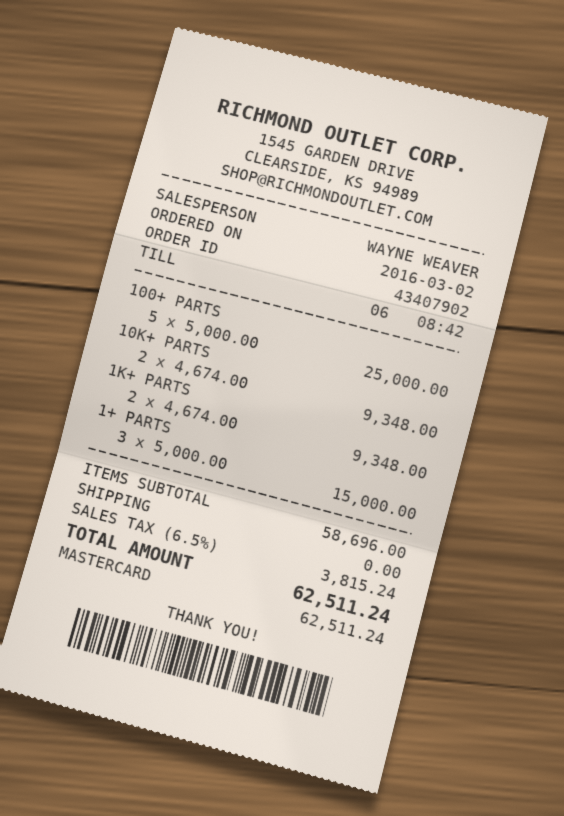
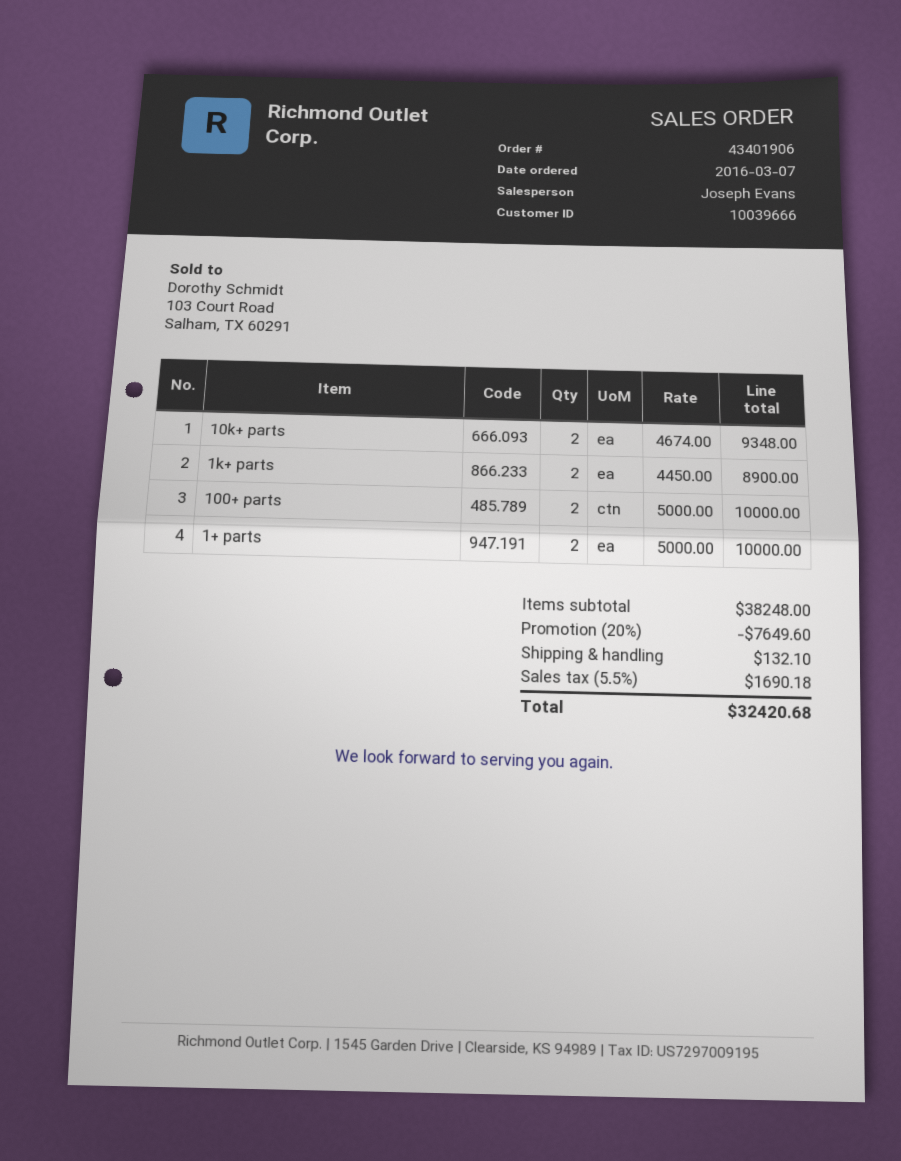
order number: 43407902 -> 43401906
order date: 2016-03-02 -> 2016-03-07
sales rep: WAYNE WEAVER -> Joseph Evans
100+ PARTS: 5 x 5000.00 = 25000.00 -> 2 x 5000.00 = 10000.00
1K+ PARTS: 2 x 4674.00 = 9348.00 -> 2 x 4450.00 = 8900.00
1+ PARTS: 3 x 5000.00 = 15000.00 -> 2 x 5000.00 = 10000.00
subtotal: 58696.00 -> 38248.00
discount: none -> 20% = 7649.60
shipping: 0.00 -> 132.10
tax: 6.5% = 3815.24 -> 5.5% = 1690.18
total: 62511.24 -> 32420.68

